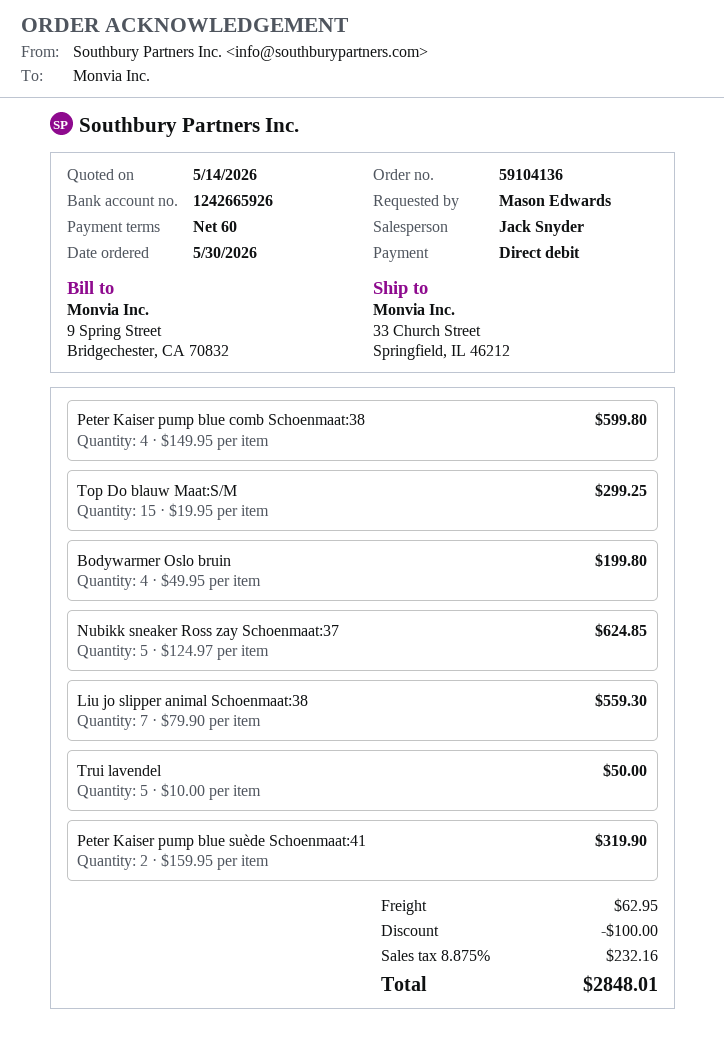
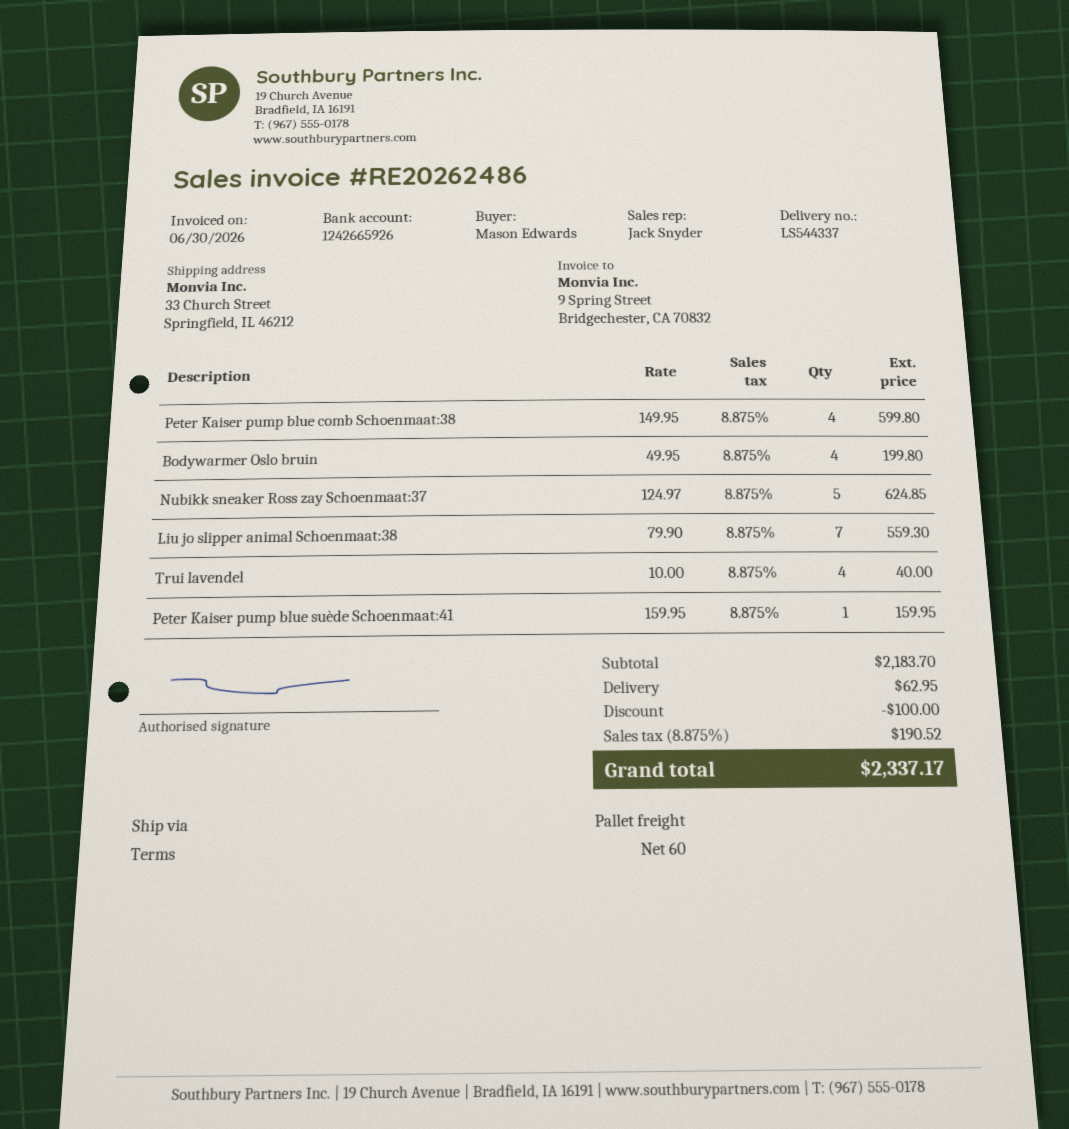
Top Do blauw Maat:S/M: 15 x 19.95 = 299.25 -> none
Trui lavendel: 5 x 10.00 = 50.00 -> 4 x 10.00 = 40.00
Peter Kaiser pump blue suède Schoenmaat:41: 2 x 159.95 = 319.90 -> 1 x 159.95 = 159.95
tax: 8.875% = 232.16 -> 8.875% = 190.52
total: 2848.01 -> 2337.17

